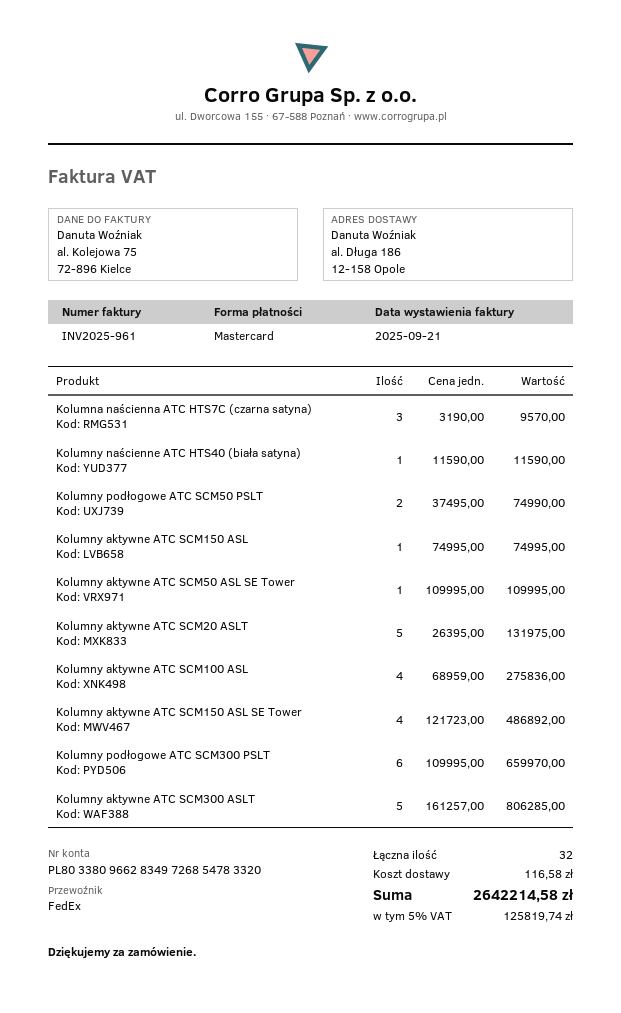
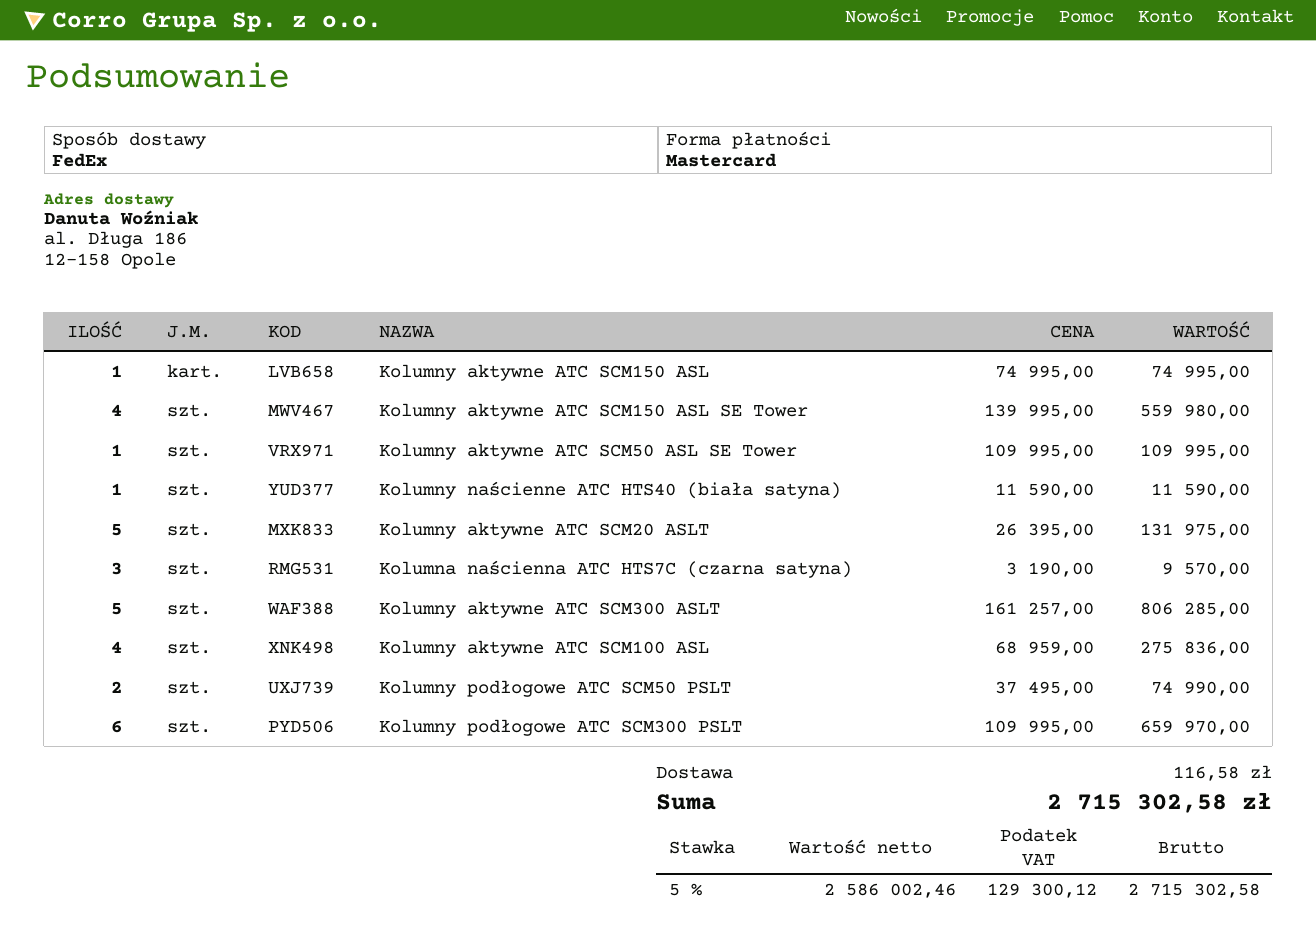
Kolumny aktywne ATC SCM150 ASL SE Tower: 4 x 121723.00 = 486892.00 -> 4 x 139995.00 = 559980.00
tax: 5% = 125819.74 -> 5% = 129300.12
total: 2642214.58 -> 2715302.58

